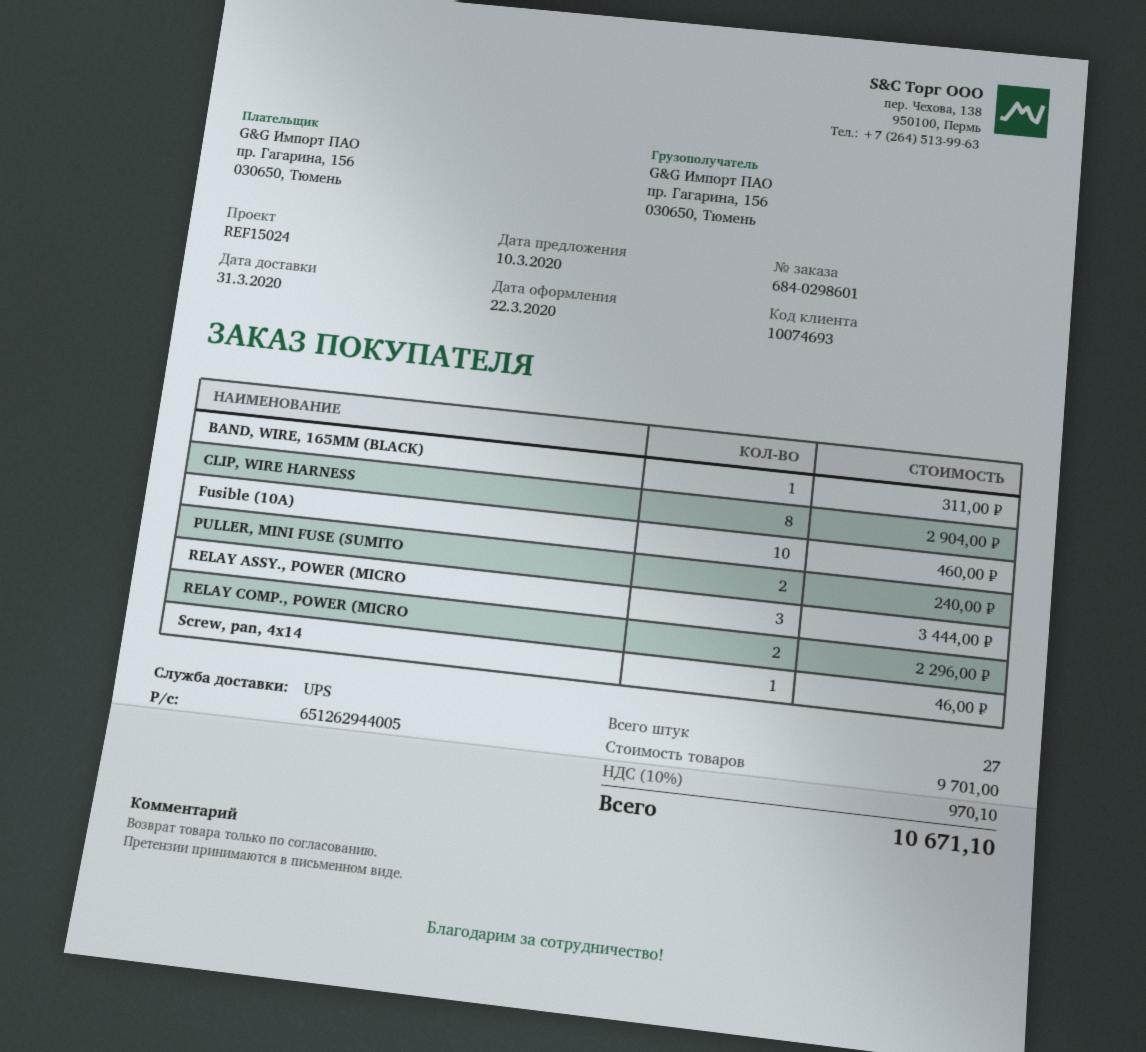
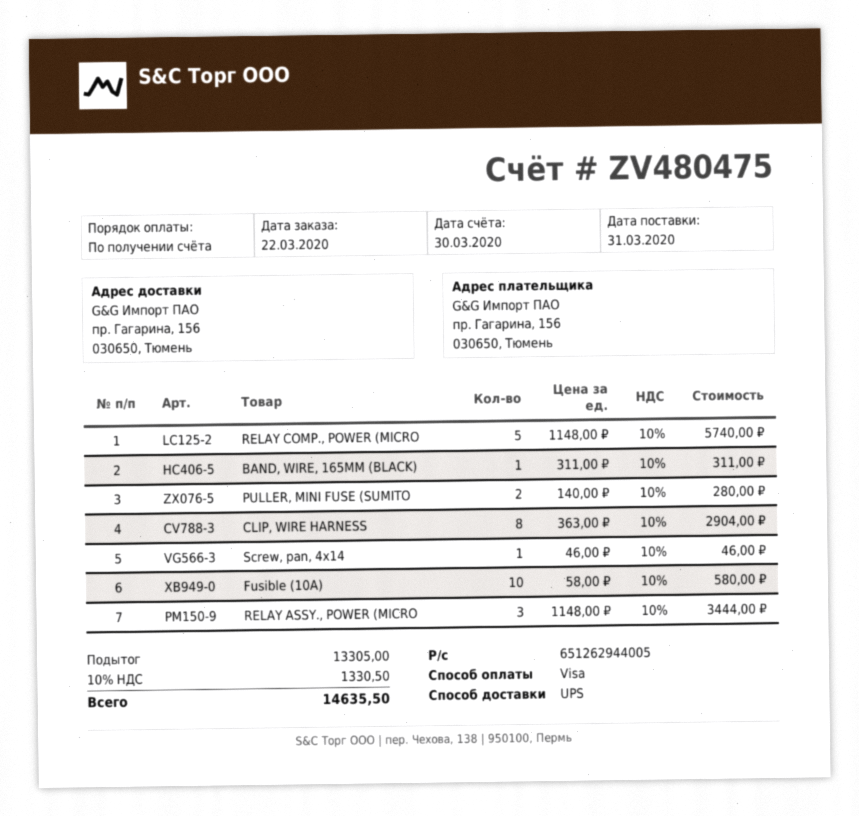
Fusible (10A): 10 for 460.00 -> 10 for 580.00
PULLER, MINI FUSE (SUMITO: 2 for 240.00 -> 2 for 280.00
RELAY COMP., POWER (MICRO: 2 for 2296.00 -> 5 for 5740.00
subtotal: 9701.00 -> 13305.00
tax: 10% = 970.10 -> 10% = 1330.50
total: 10671.10 -> 14635.50

